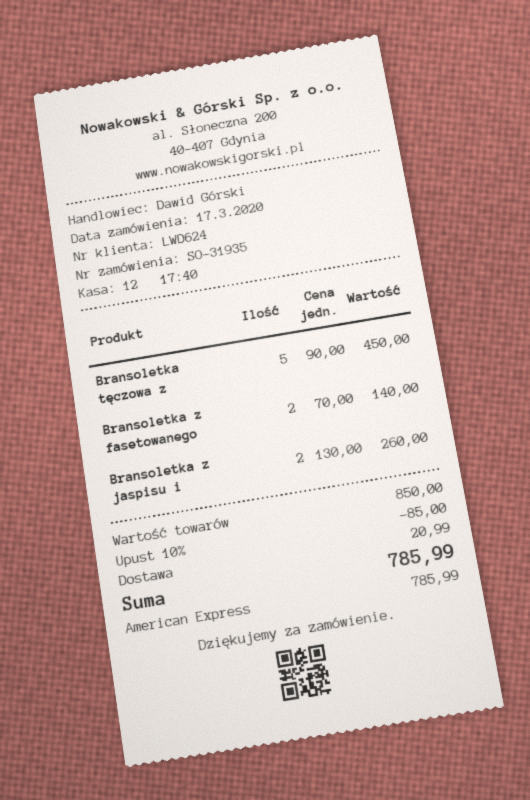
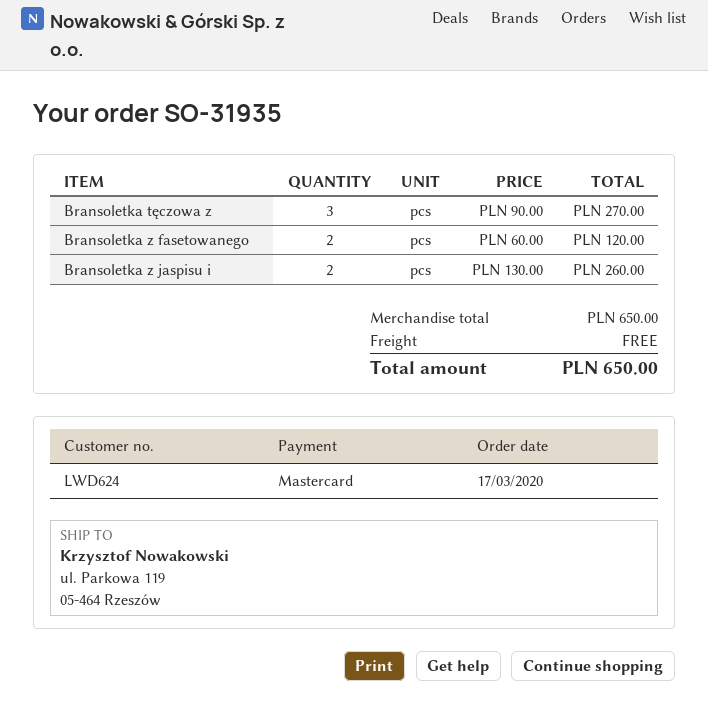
payment method: American Express -> Mastercard
Bransoletka tęczowa z: 5 x 90.00 = 450.00 -> 3 x 90.00 = 270.00
Bransoletka z fasetowanego: 2 x 70.00 = 140.00 -> 2 x 60.00 = 120.00
subtotal: 850.00 -> 650.00
discount: 10% = 85.00 -> none
shipping: 20.99 -> 0.00
total: 785.99 -> 650.00

